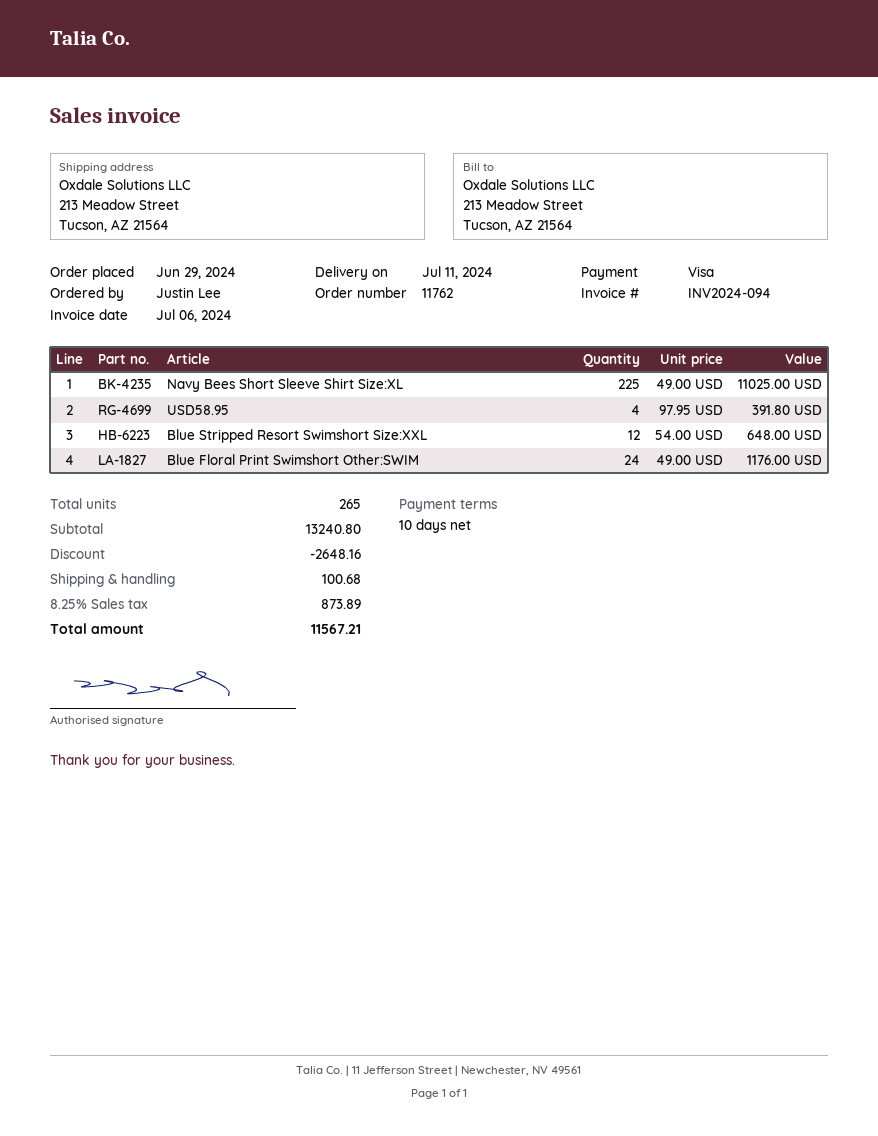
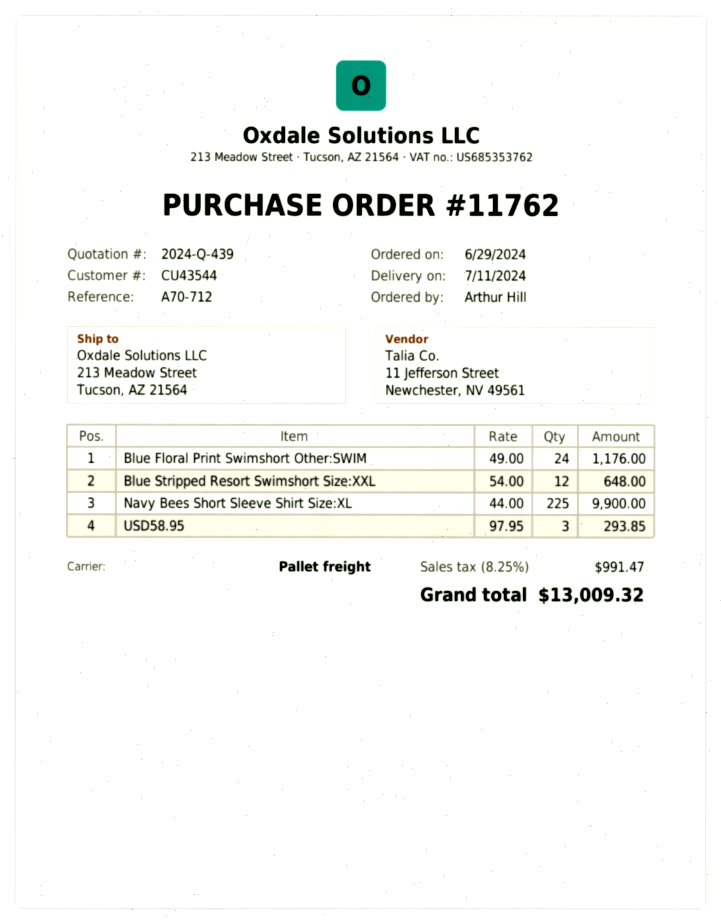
ordered by: Justin Lee -> Arthur Hill
Navy Bees Short Sleeve Shirt Size:XL: 225 x 49.00 = 11025.00 -> 225 x 44.00 = 9900.00
USD58.95: 4 x 97.95 = 391.80 -> 3 x 97.95 = 293.85
discount: 2648.16 -> none
shipping: 100.68 -> none
tax: 8.25% = 873.89 -> 8.25% = 991.47
total: 11567.21 -> 13009.32

